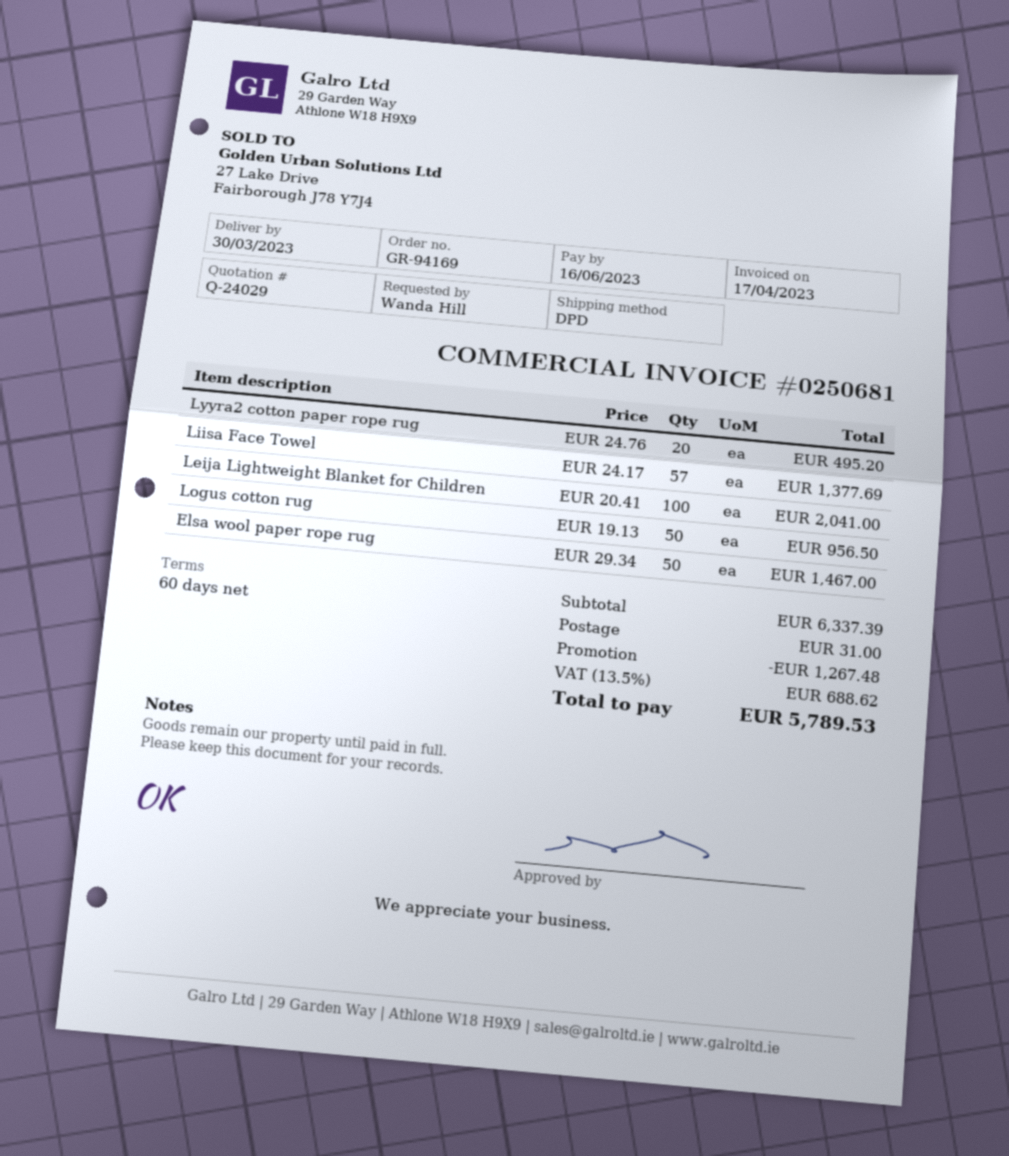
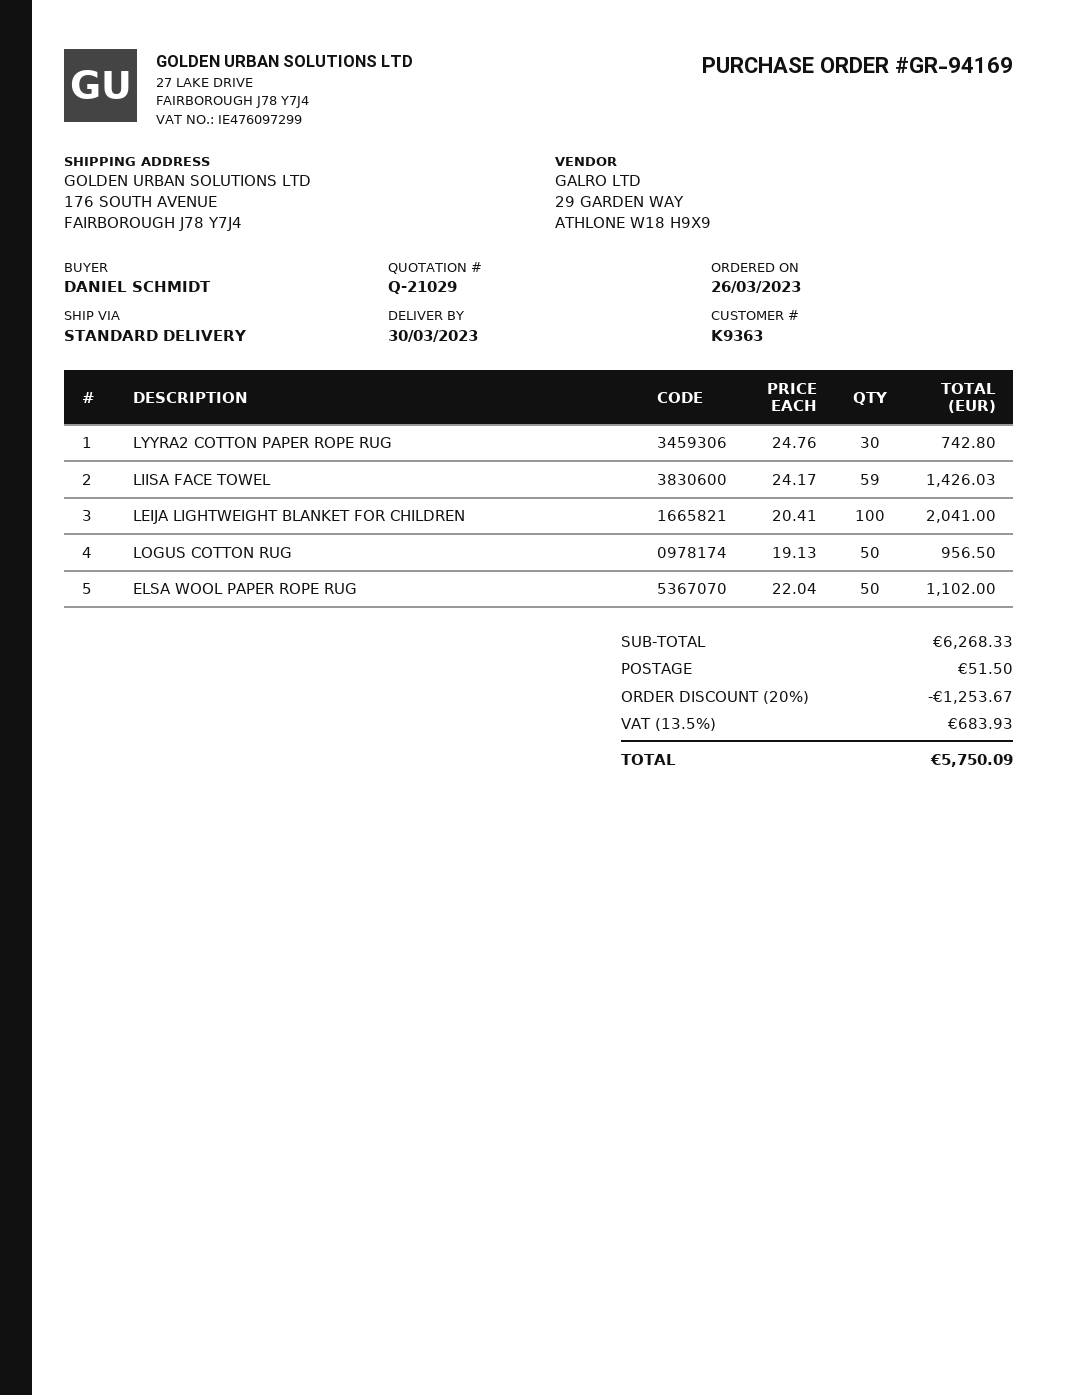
quote number: Q-24029 -> Q-21029
ordered by: Wanda Hill -> DANIEL SCHMIDT
shipping method: DPD -> standard
Lyyra2 cotton paper rope rug: 20 x 24.76 = 495.20 -> 30 x 24.76 = 742.80
Liisa Face Towel: 57 x 24.17 = 1377.69 -> 59 x 24.17 = 1426.03
Elsa wool paper rope rug: 50 x 29.34 = 1467.00 -> 50 x 22.04 = 1102.00
subtotal: 6337.39 -> 6268.33
discount: 1267.48 -> 1253.67
shipping: 31.00 -> 51.50
tax: 13.5% = 688.62 -> 13.5% = 683.93
total: 5789.53 -> 5750.09

